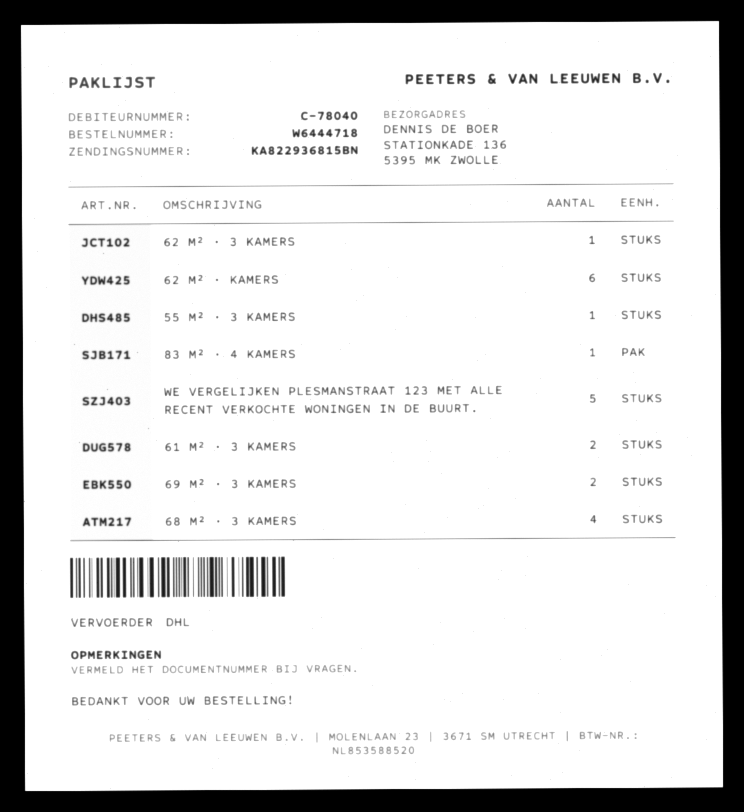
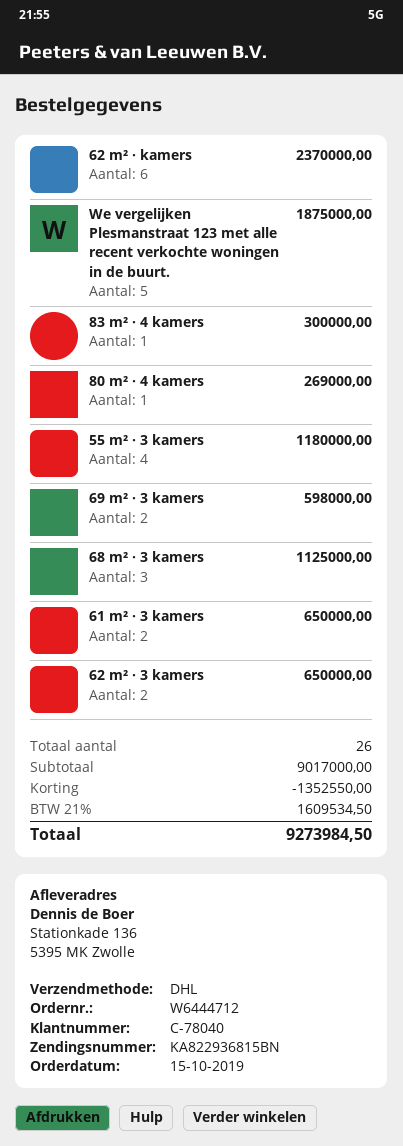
order number: W6444718 -> W6444712
62 M² · 3 KAMERS: 1 -> 2
55 M² · 3 KAMERS: 1 -> 4
68 M² · 3 KAMERS: 4 -> 3
80 m² · 4 kamers: none -> 1

